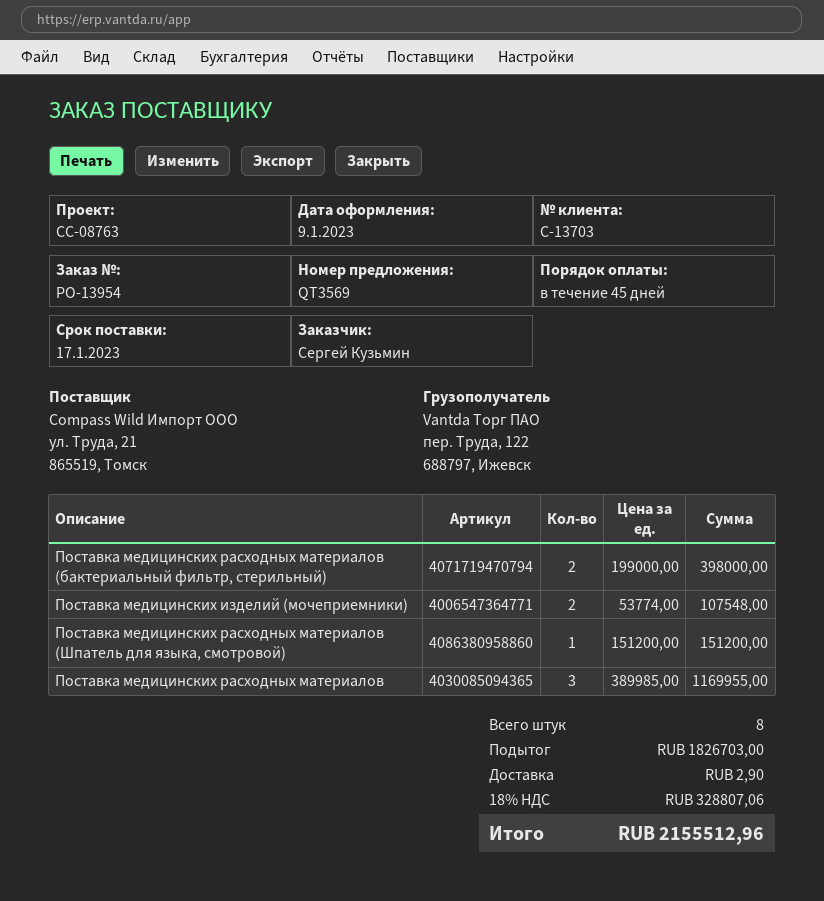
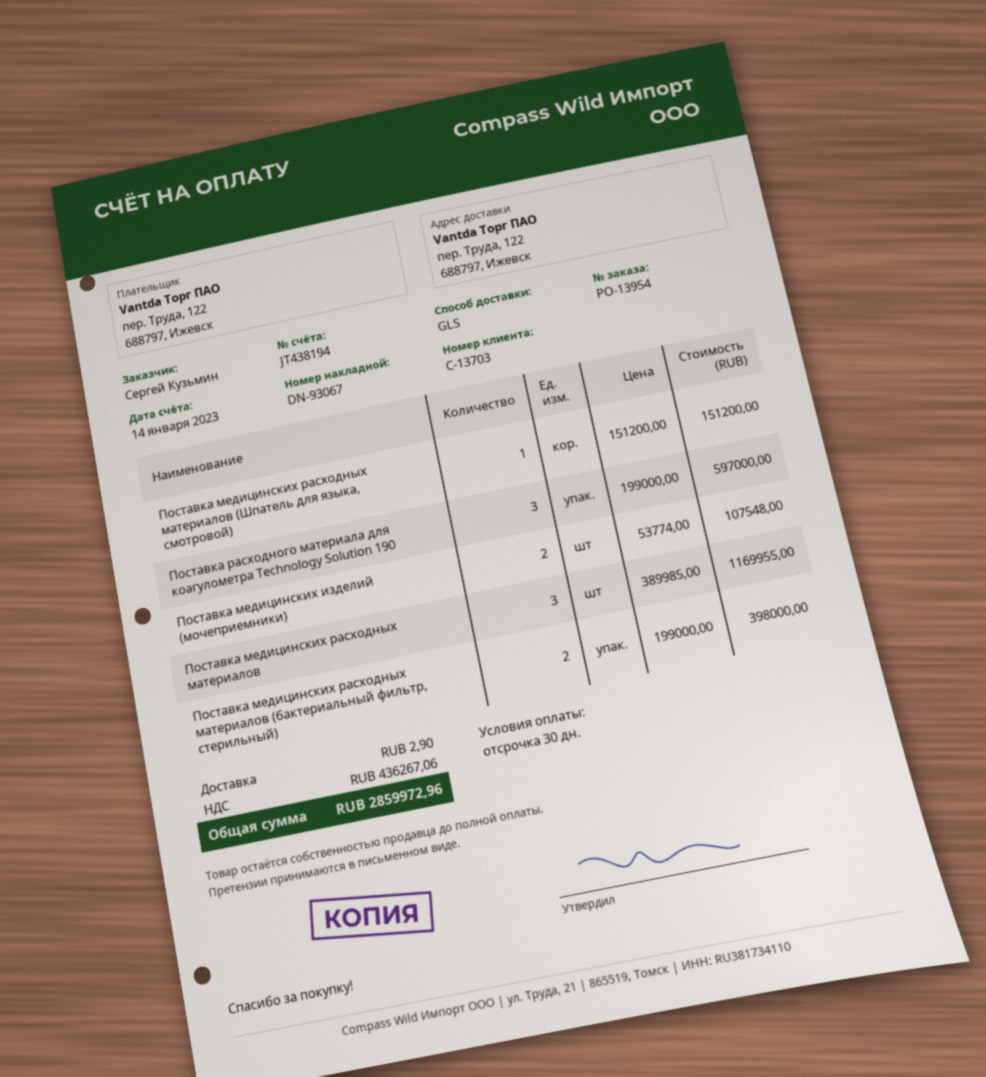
payment terms: 45 days -> 30 days
Поставка расходного материала для коагулометра Technology Solution 190: none -> 3 x 199000.00 = 597000.00
tax: 328807.06 -> 436267.06
total: 2155512.96 -> 2859972.96

